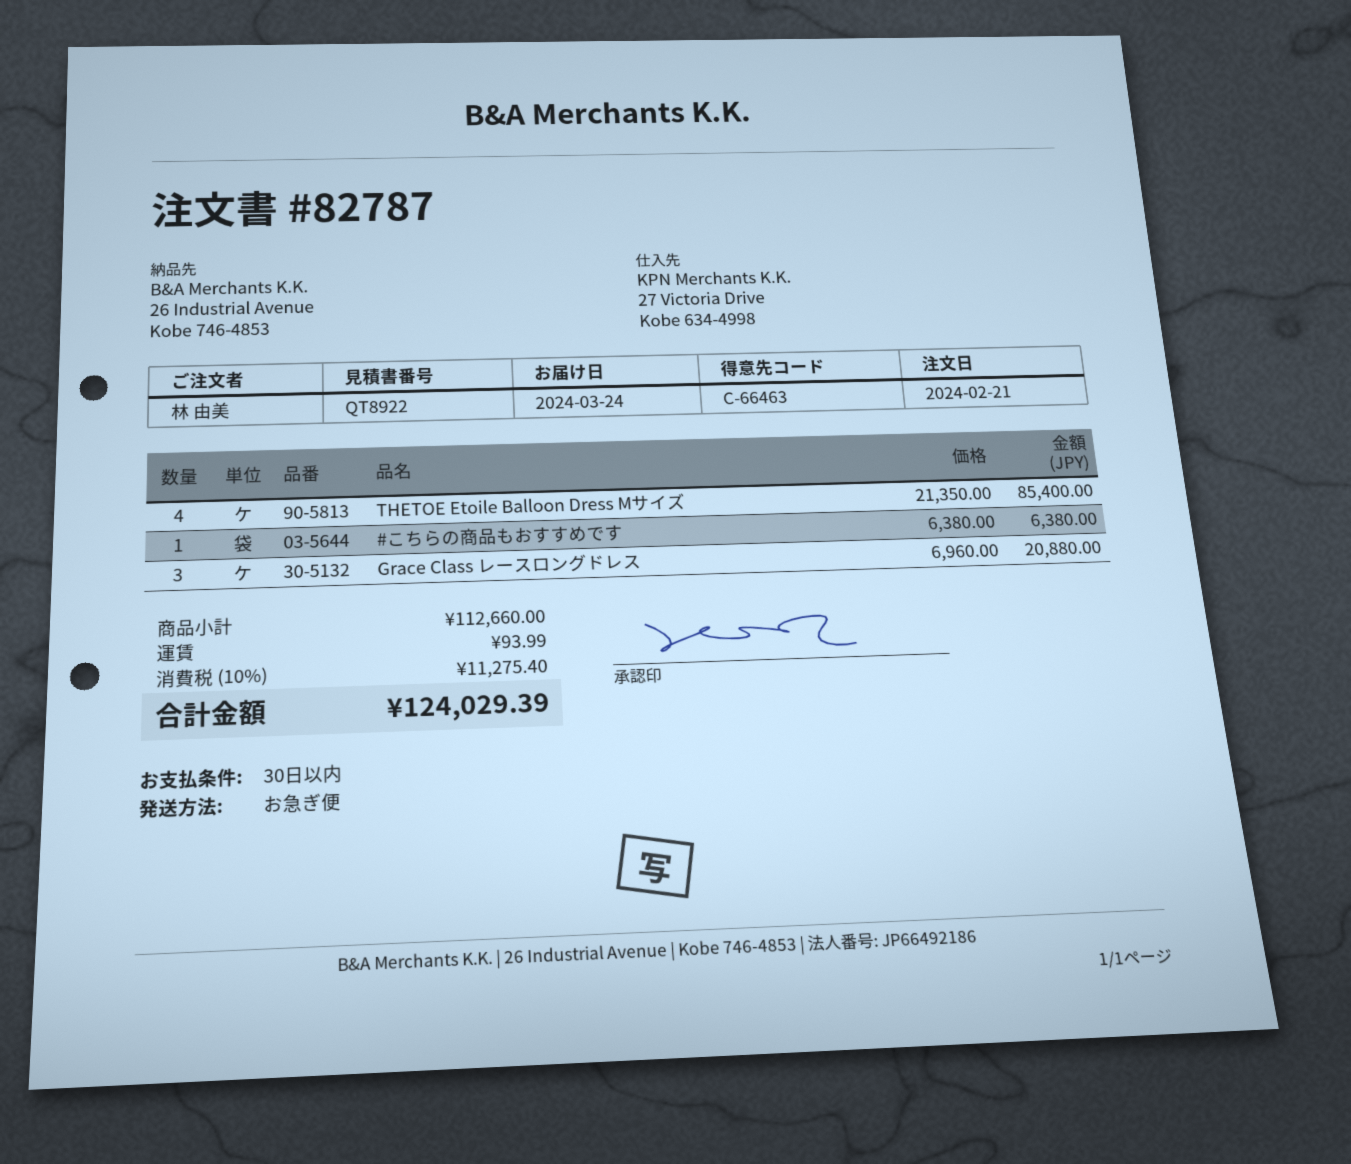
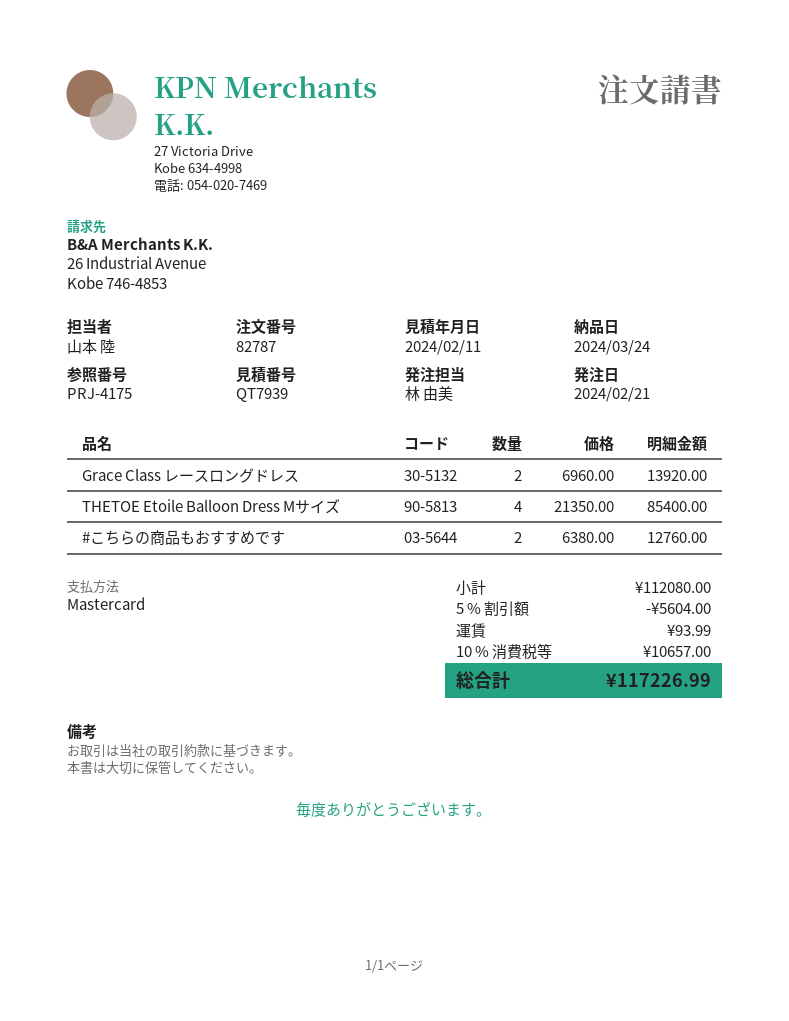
quote number: QT8922 -> QT7939
#こちらの商品もおすすめです: 1 x 6380.00 = 6380.00 -> 2 x 6380.00 = 12760.00
Grace Class レースロングドレス: 3 x 6960.00 = 20880.00 -> 2 x 6960.00 = 13920.00
subtotal: 112660.00 -> 112080.00
discount: none -> 5% = 5604.00
tax: 10% = 11275.40 -> 10% = 10657.00
total: 124029.39 -> 117226.99

